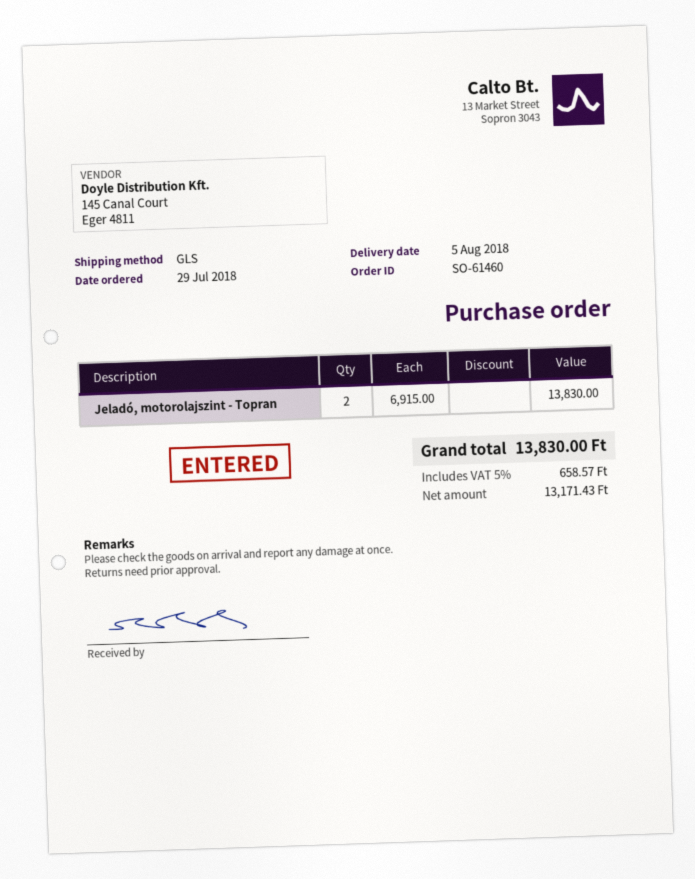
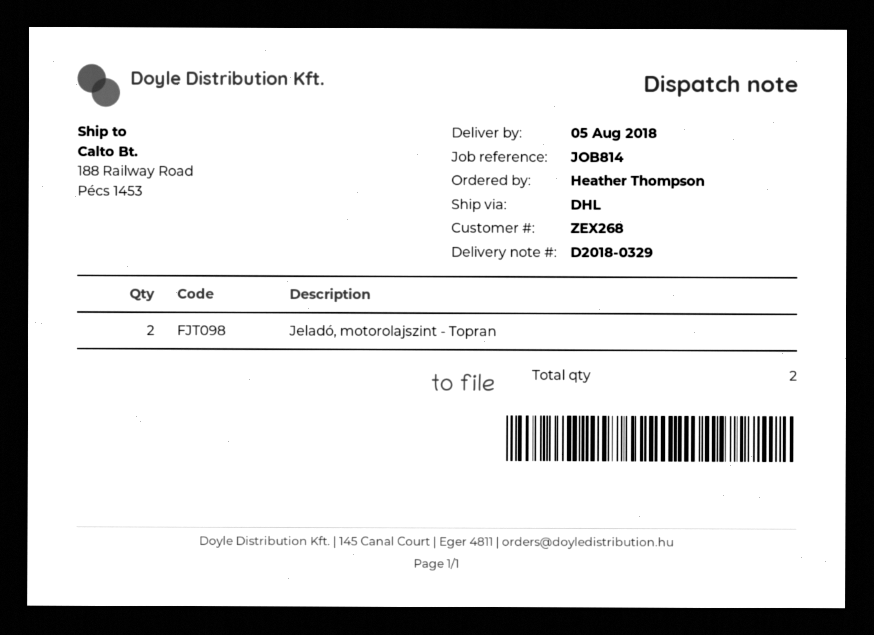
shipping method: GLS -> DHL

